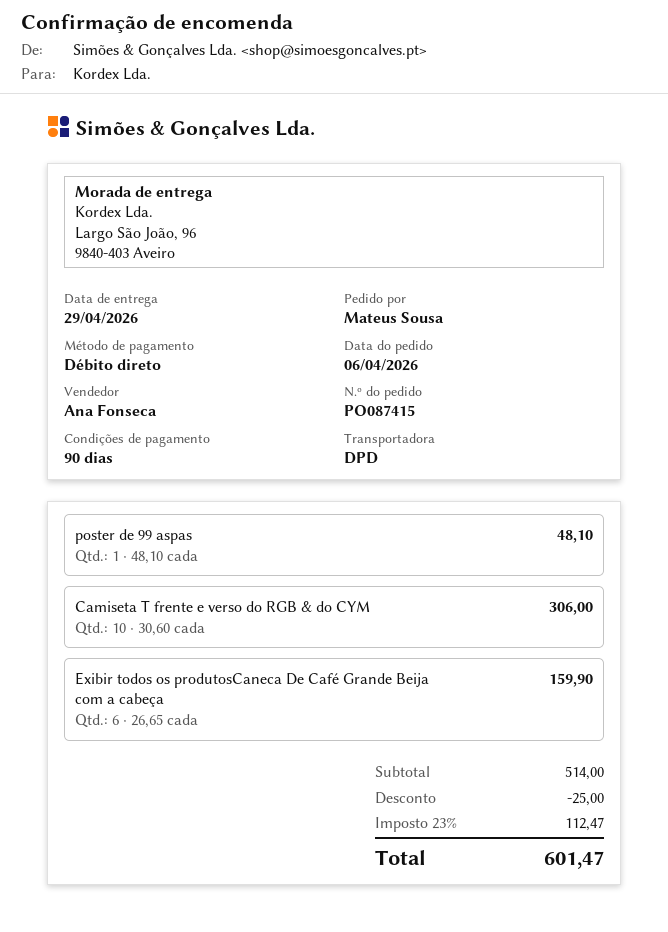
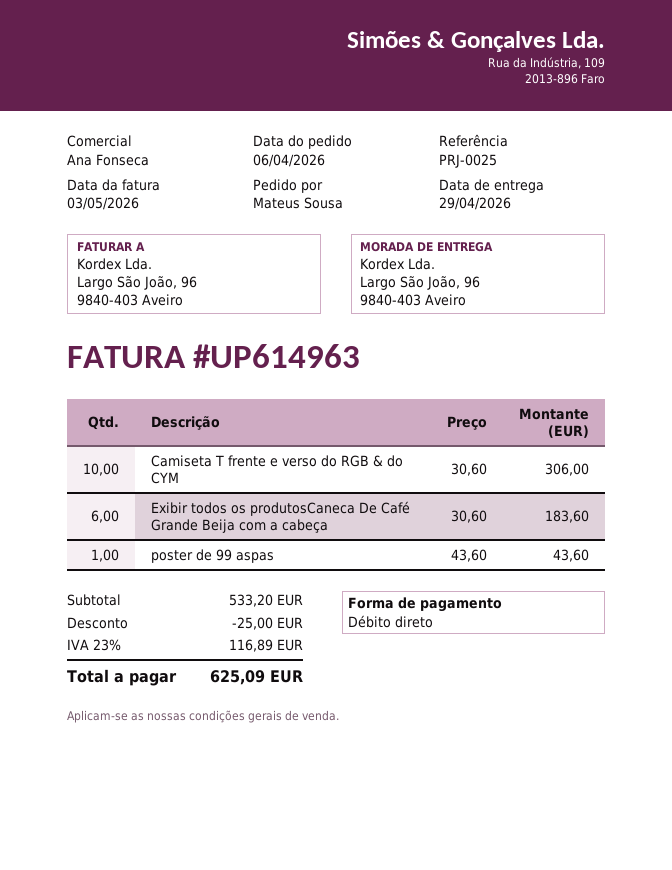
poster de 99 aspas: 1 x 48.10 = 48.10 -> 1 x 43.60 = 43.60
Exibir todos os produtosCaneca De Café Grande Beija com a cabeça: 6 x 26.65 = 159.90 -> 6 x 30.60 = 183.60
subtotal: 514.00 -> 533.20
tax: 23% = 112.47 -> 23% = 116.89
total: 601.47 -> 625.09

